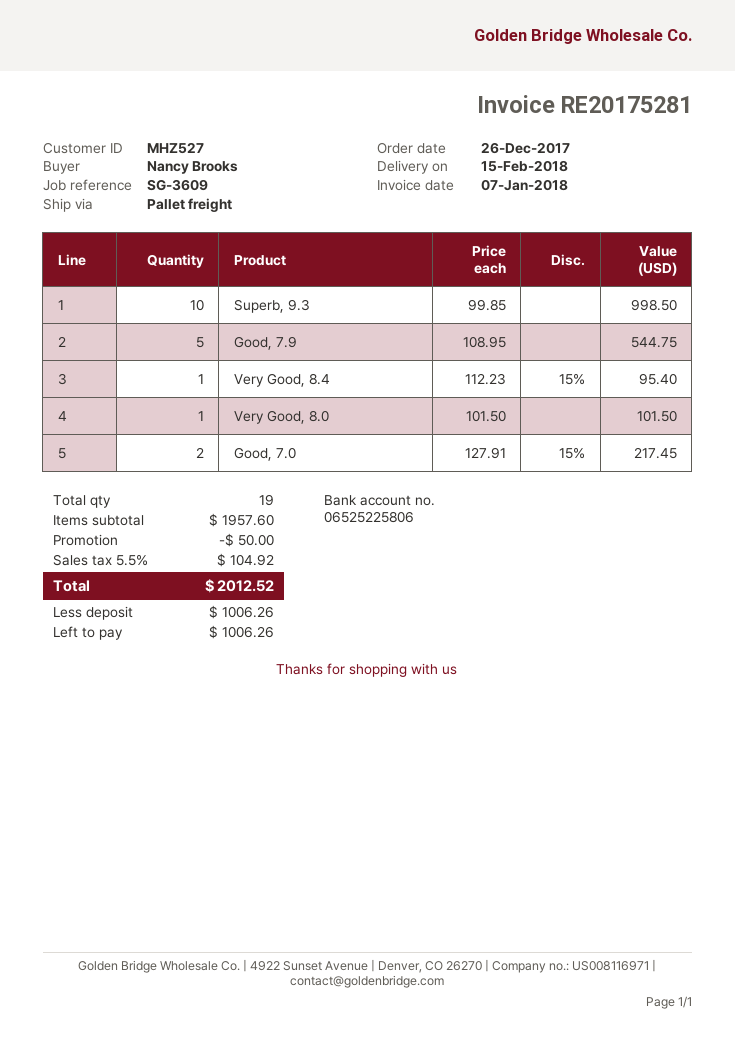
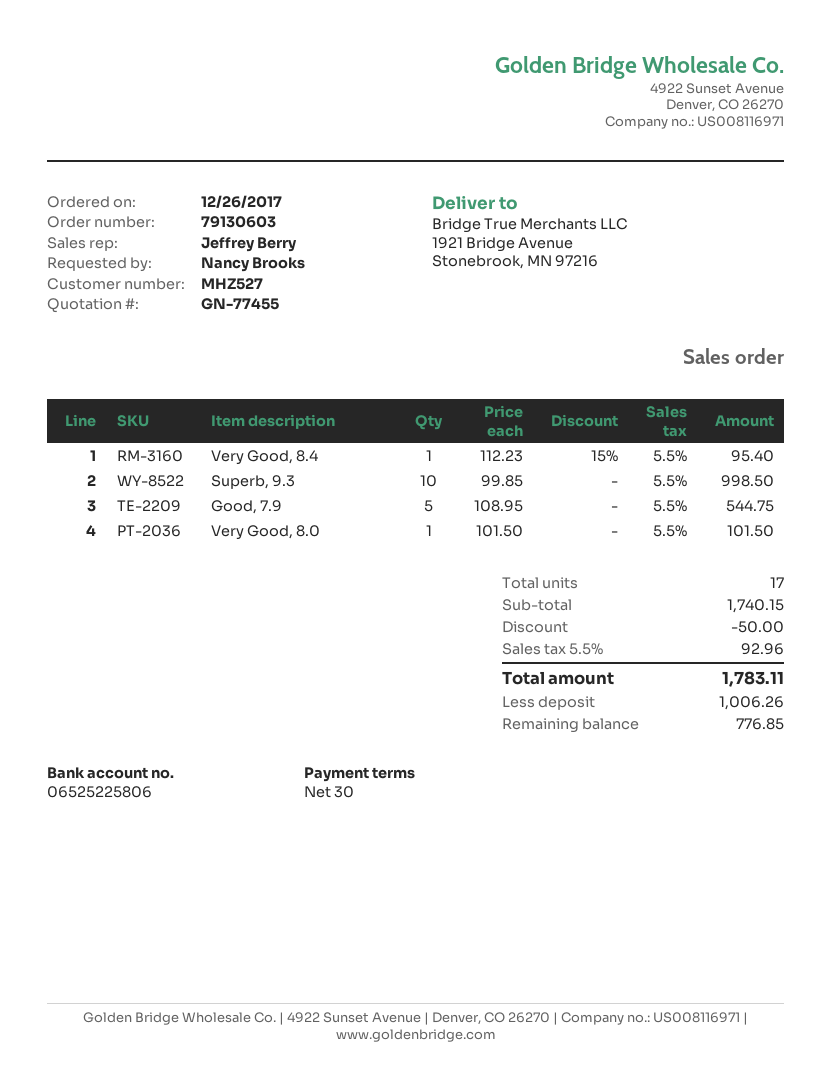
Good, 7.0: 2 x 127.91 - 15% = 217.45 -> none
total quantity: 19 -> 17
subtotal: 1957.60 -> 1740.15
tax: 5.5% = 104.92 -> 5.5% = 92.96
total: 2012.52 -> 1783.11
balance: 1006.26 -> 776.85

